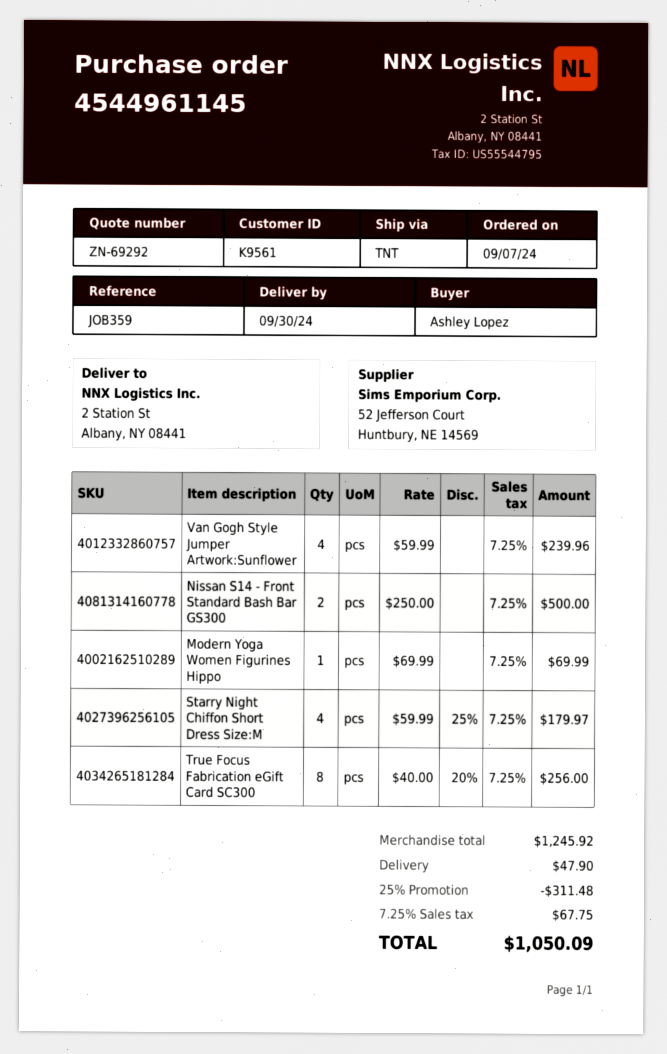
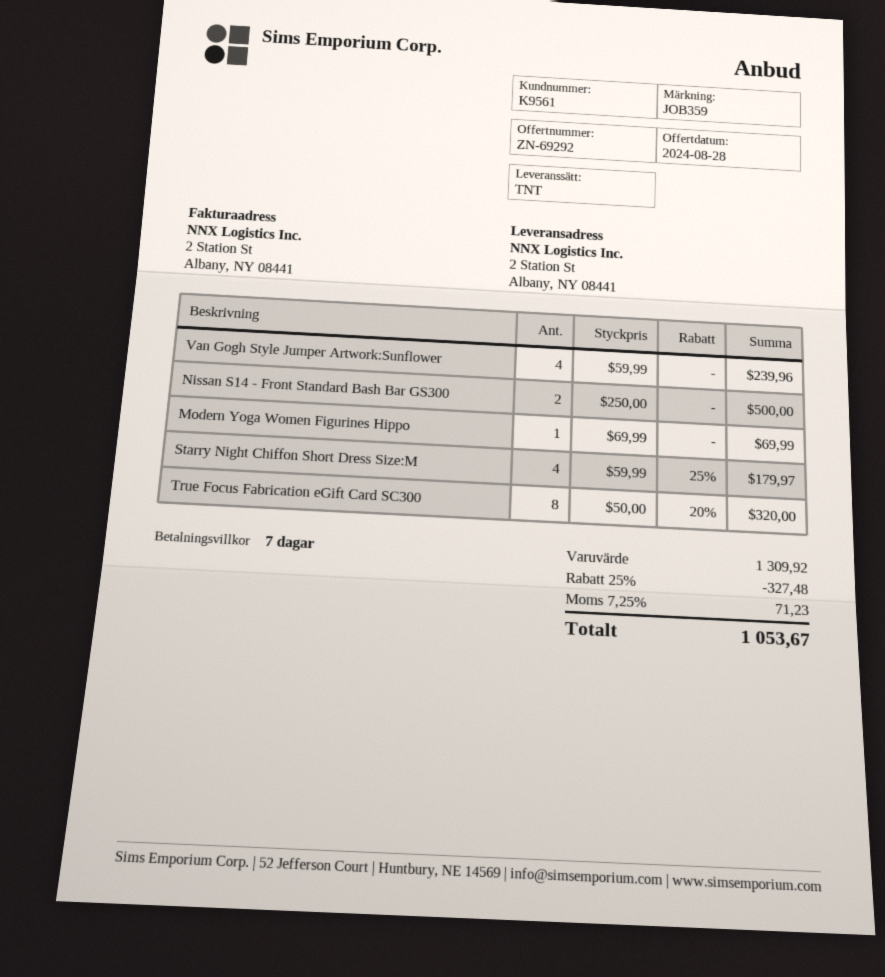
True Focus Fabrication eGift Card SC300: 8 x 40.00 - 20% = 256.00 -> 8 x 50.00 - 20% = 320.00
subtotal: 1245.92 -> 1309.92
discount: 25% = 311.48 -> 25% = 327.48
shipping: 47.90 -> none
tax: 7.25% = 67.75 -> 7.25% = 71.23
total: 1050.09 -> 1053.67

